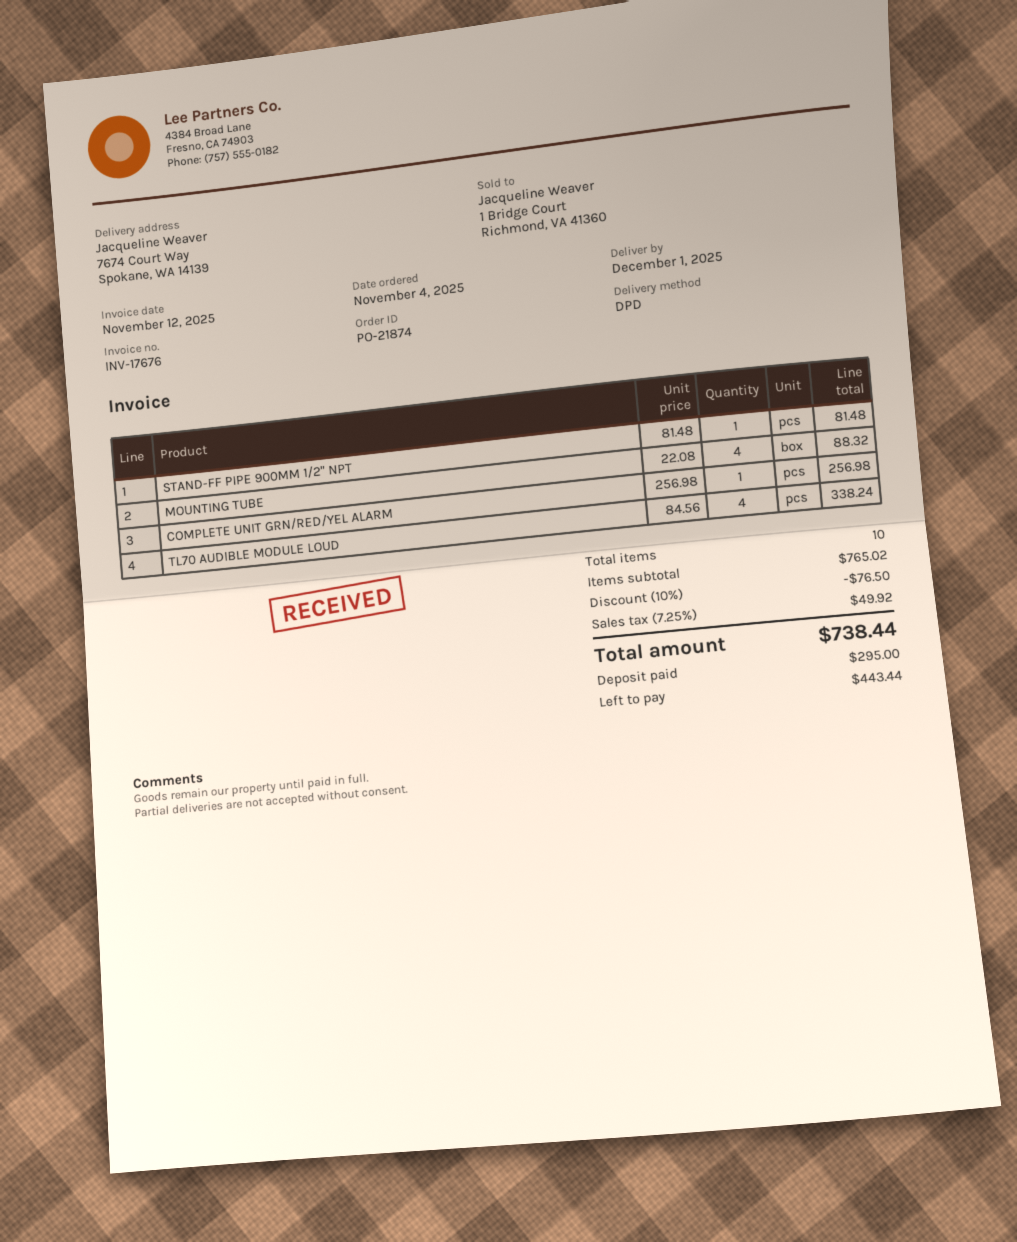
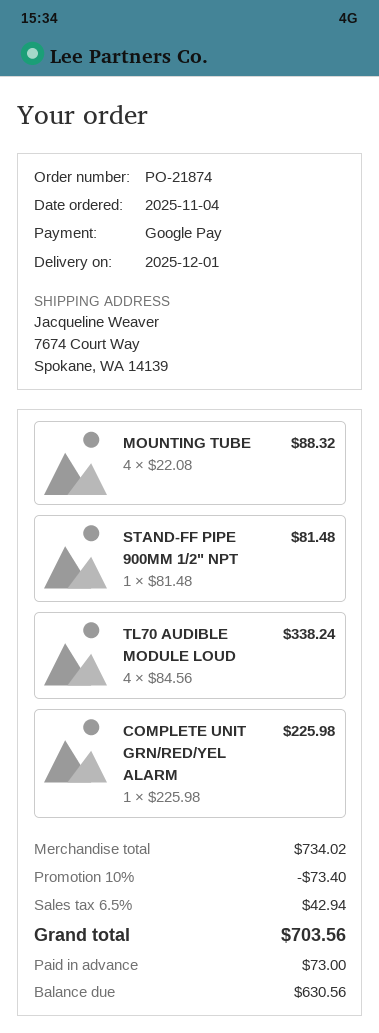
COMPLETE UNIT GRN/RED/YEL ALARM: 1 x 256.98 = 256.98 -> 1 x 225.98 = 225.98
subtotal: 765.02 -> 734.02
discount: 10% = 76.50 -> 10% = 73.40
tax: 7.25% = 49.92 -> 6.5% = 42.94
total: 738.44 -> 703.56
deposit: 295.00 -> 73.00
balance: 443.44 -> 630.56

